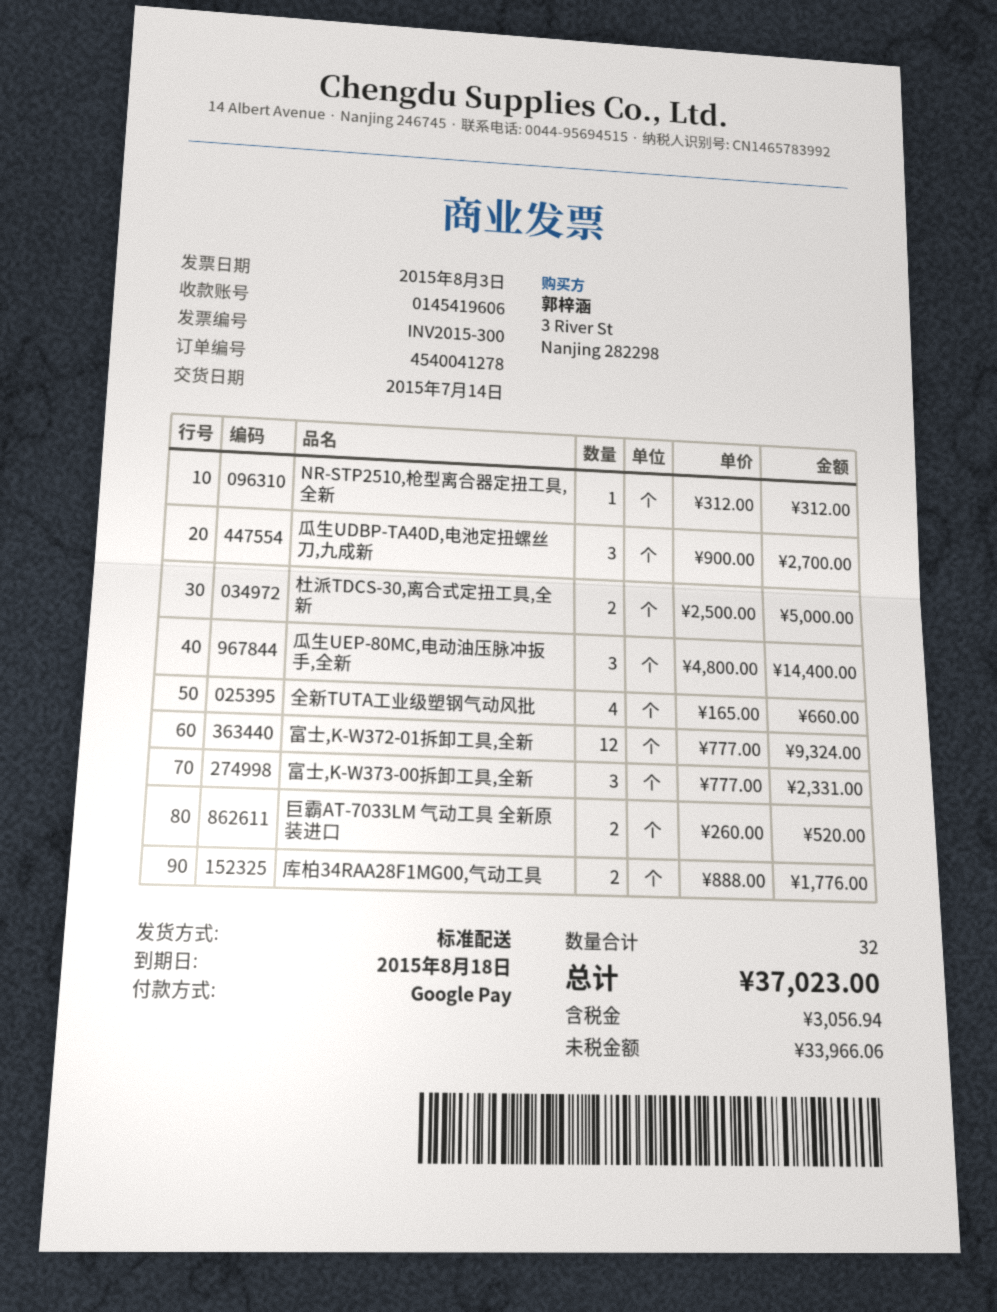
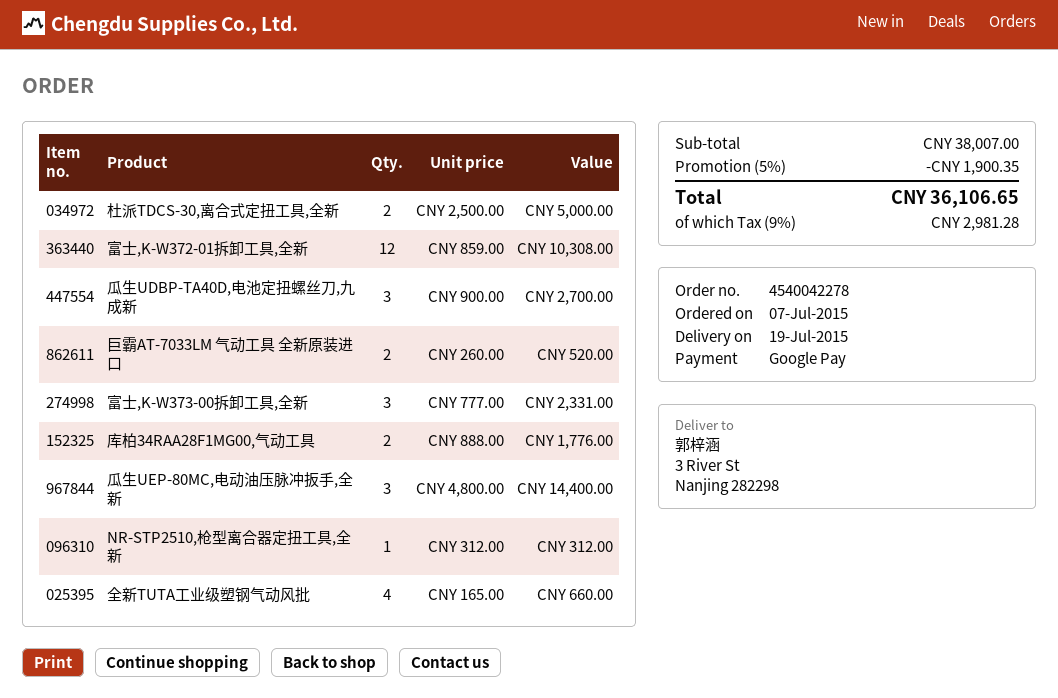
order number: 4540041278 -> 4540042278
delivery date: 2015-07-14 -> 2015-07-19
富士,K-W372-01拆卸工具,全新: 12 x 777.00 = 9324.00 -> 12 x 859.00 = 10308.00
discount: none -> 5% = 1900.35
tax: 3056.94 -> 2981.28
total: 37023.00 -> 36106.65

